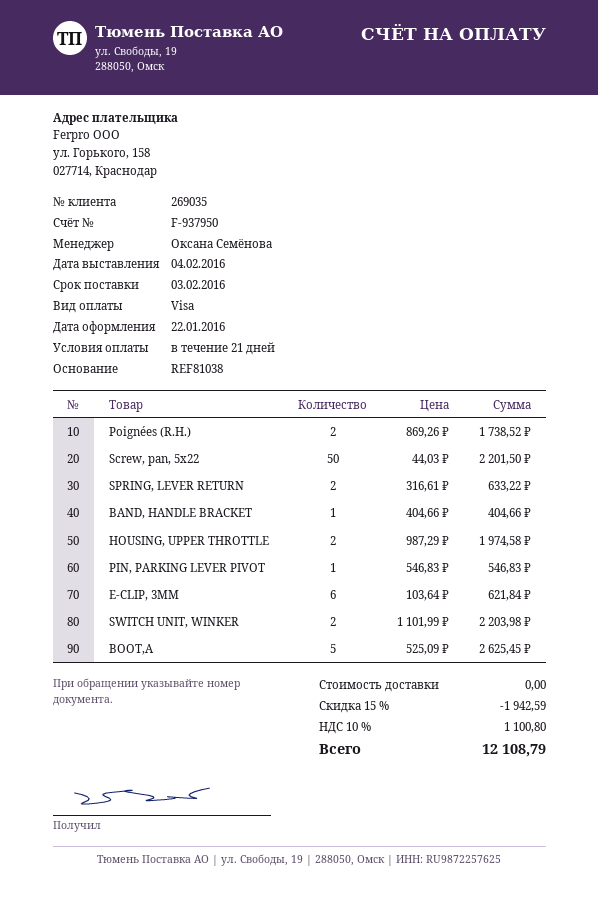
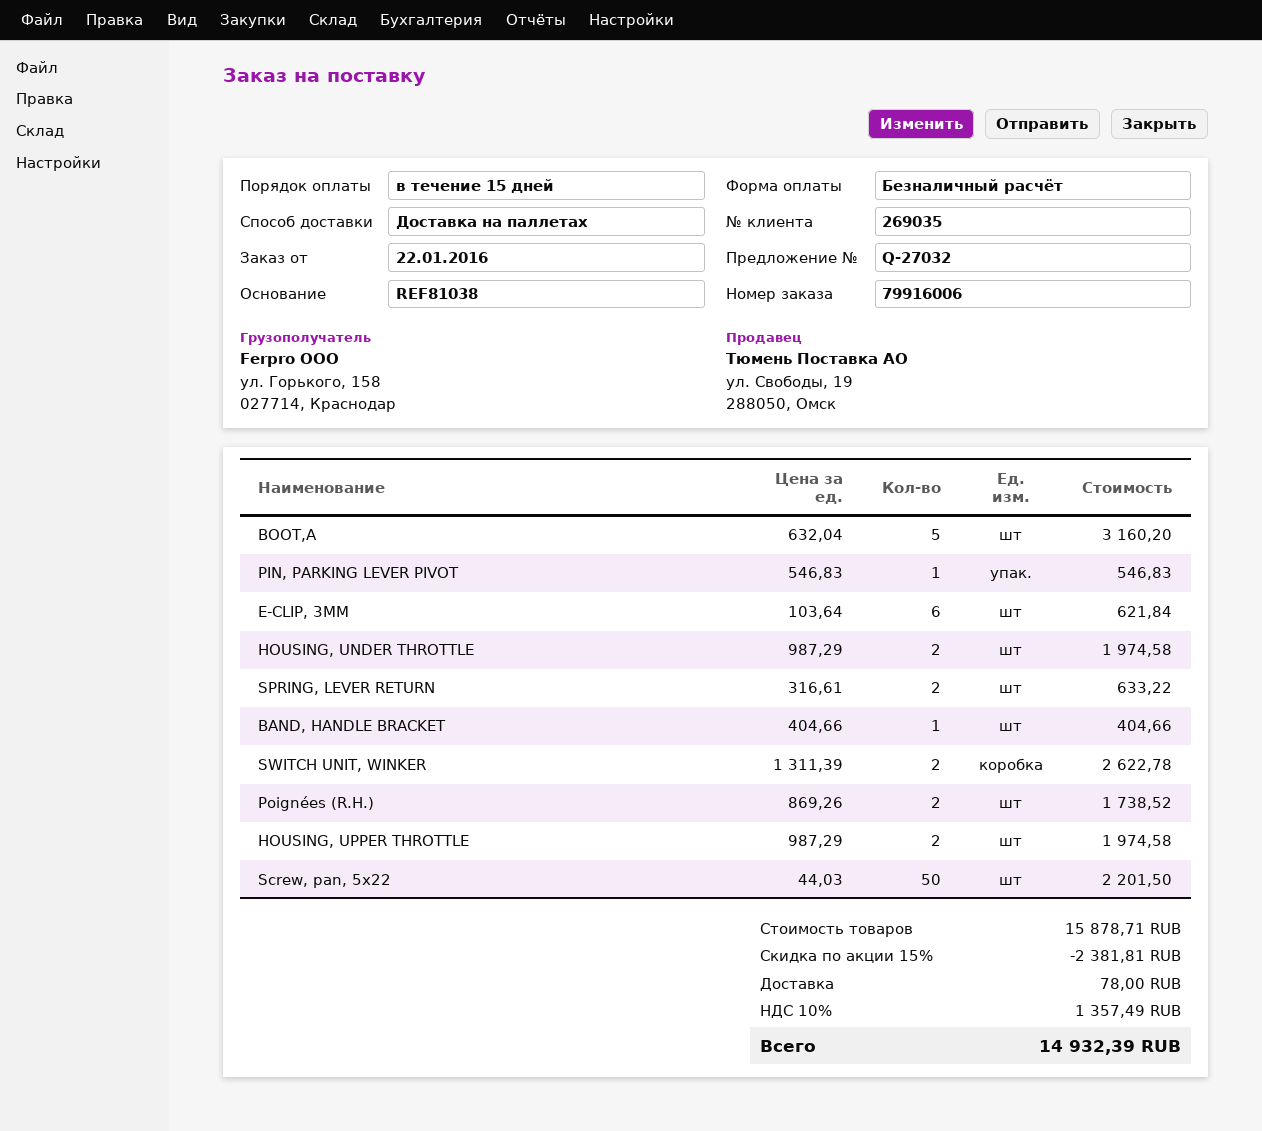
payment terms: 21 days -> 15 days
payment method: Visa -> bank transfer
SWITCH UNIT, WINKER: 2 x 1101.99 = 2203.98 -> 2 x 1311.39 = 2622.78
BOOT,A: 5 x 525.09 = 2625.45 -> 5 x 632.04 = 3160.20
HOUSING, UNDER THROTTLE: none -> 2 x 987.29 = 1974.58
discount: 15% = 1942.59 -> 15% = 2381.81
shipping: 0.00 -> 78.00
tax: 10% = 1100.80 -> 10% = 1357.49
total: 12108.79 -> 14932.39

